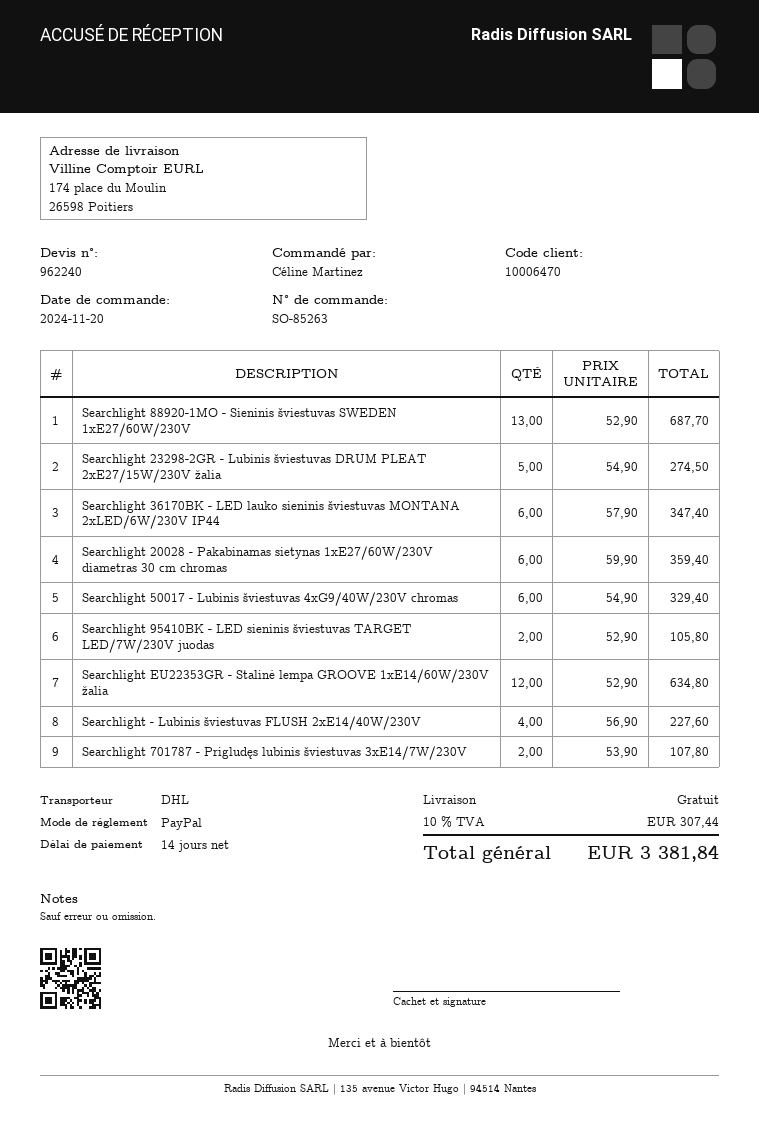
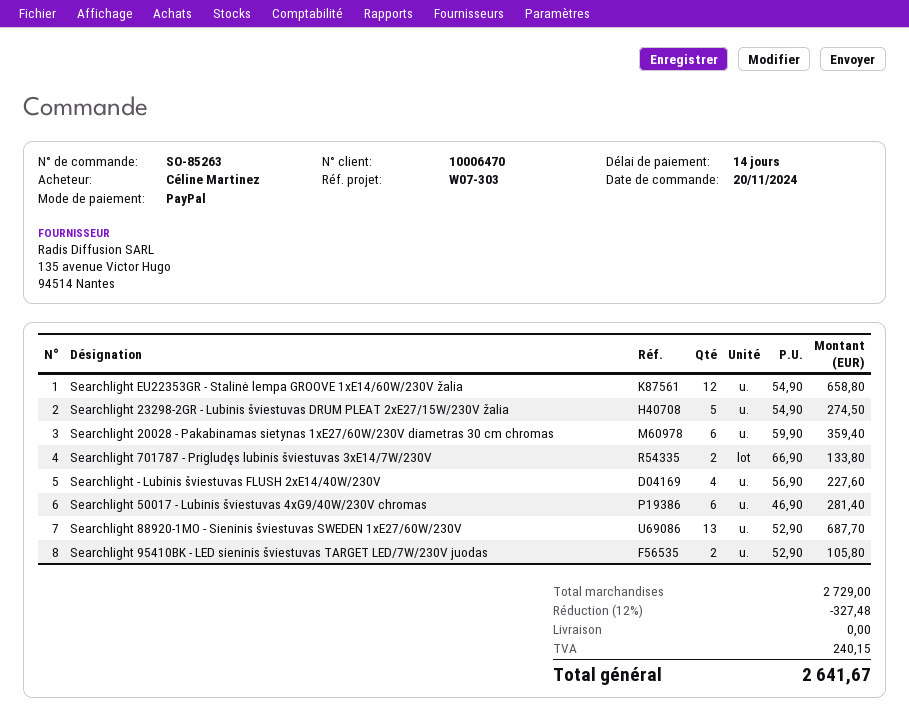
Searchlight 36170BK - LED lauko sieninis šviestuvas MONTANA 2xLED/6W/230V IP44: 6 x 57.90 = 347.40 -> none
Searchlight 50017 - Lubinis šviestuvas 4xG9/40W/230V chromas: 6 x 54.90 = 329.40 -> 6 x 46.90 = 281.40
Searchlight EU22353GR - Stalinė lempa GROOVE 1xE14/60W/230V žalia: 12 x 52.90 = 634.80 -> 12 x 54.90 = 658.80
Searchlight 701787 - Prigludęs lubinis šviestuvas 3xE14/7W/230V: 2 x 53.90 = 107.80 -> 2 x 66.90 = 133.80
discount: none -> 12% = 327.48
tax: 307.44 -> 240.15
total: 3381.84 -> 2641.67

